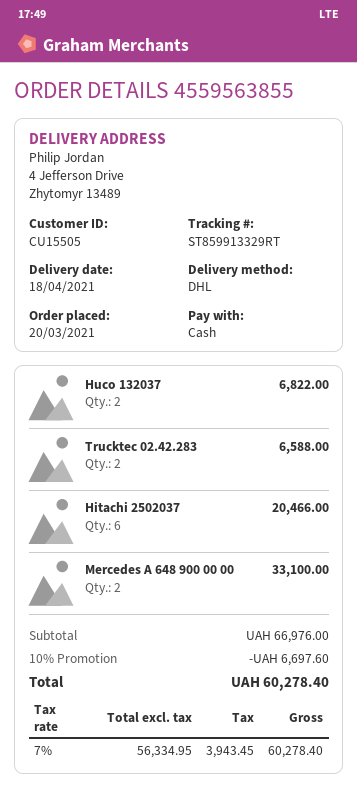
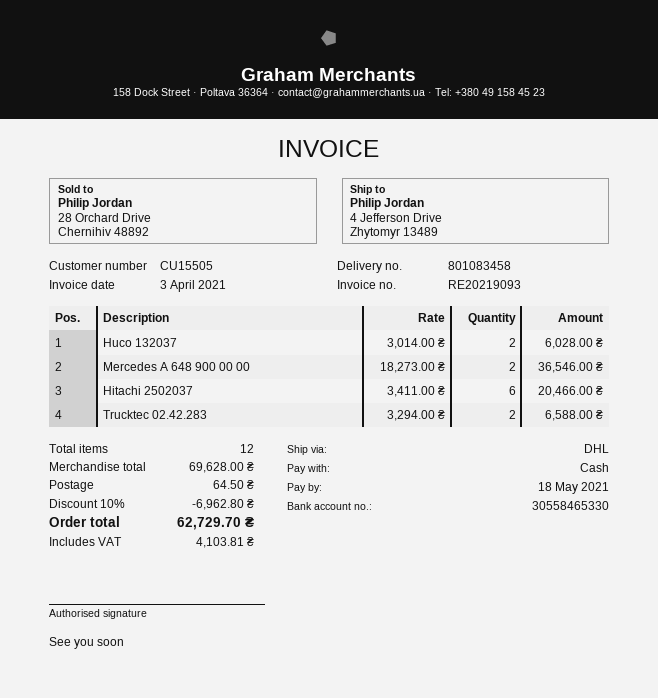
Huco 132037: 2 for 6822.00 -> 2 for 6028.00
Mercedes A 648 900 00 00: 2 for 33100.00 -> 2 for 36546.00
subtotal: 66976.00 -> 69628.00
discount: 10% = 6697.60 -> 10% = 6962.80
shipping: none -> 64.50
tax: 3943.45 -> 4103.81
total: 60278.40 -> 62729.70

